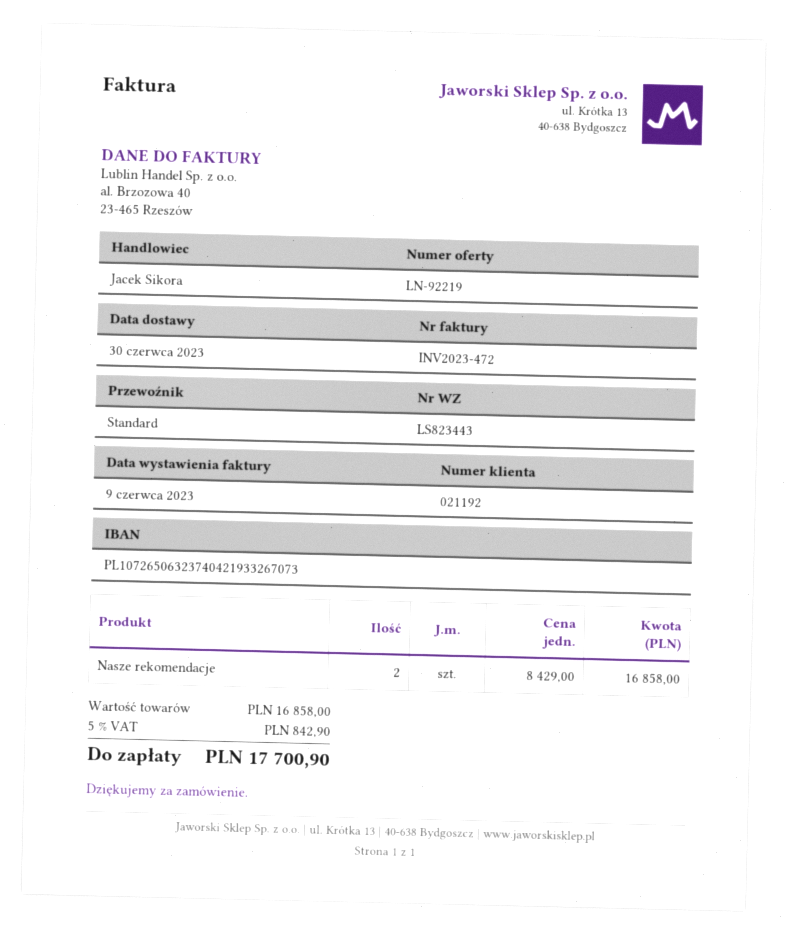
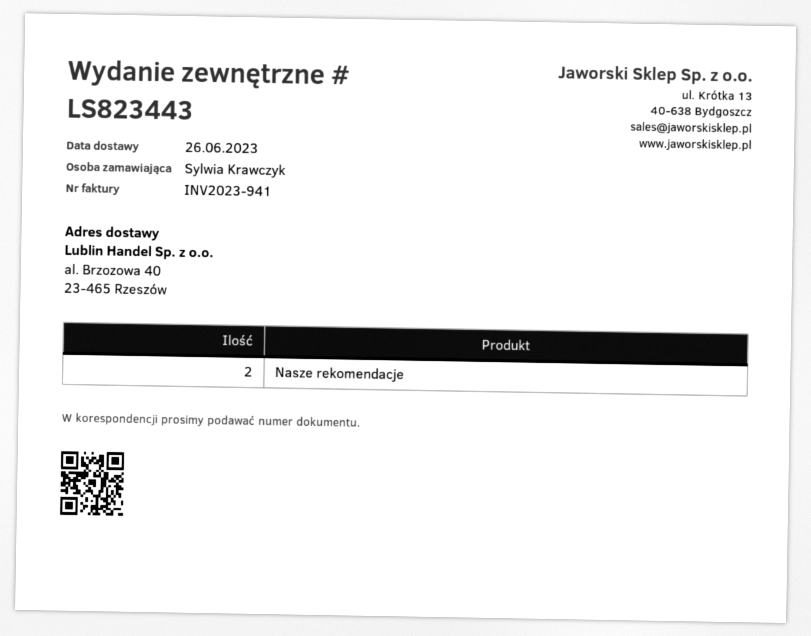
delivery date: 2023-06-30 -> 2023-06-26
invoice number: INV2023-472 -> INV2023-941

